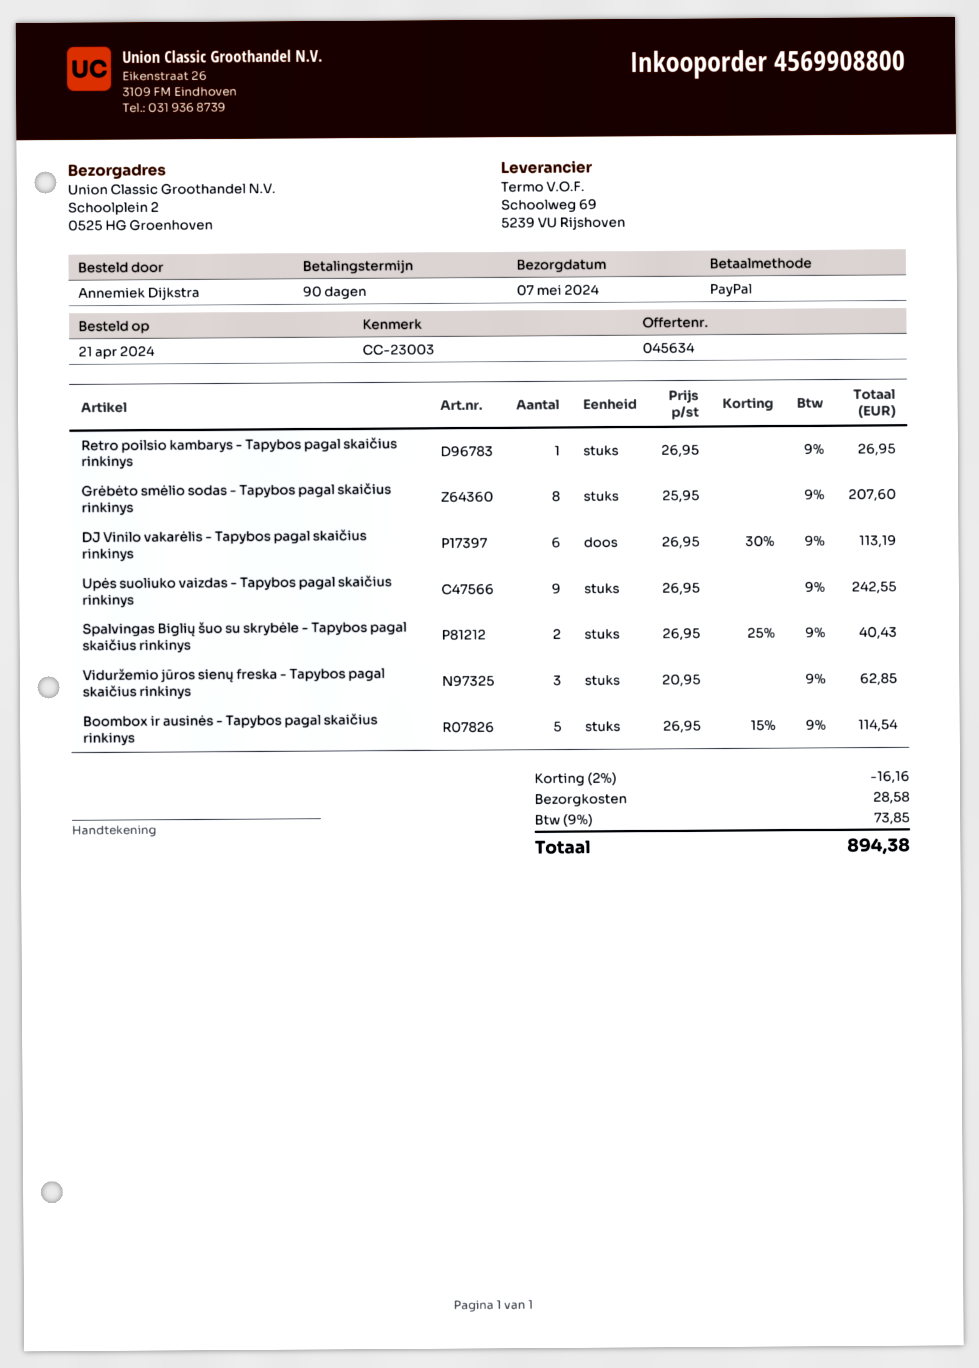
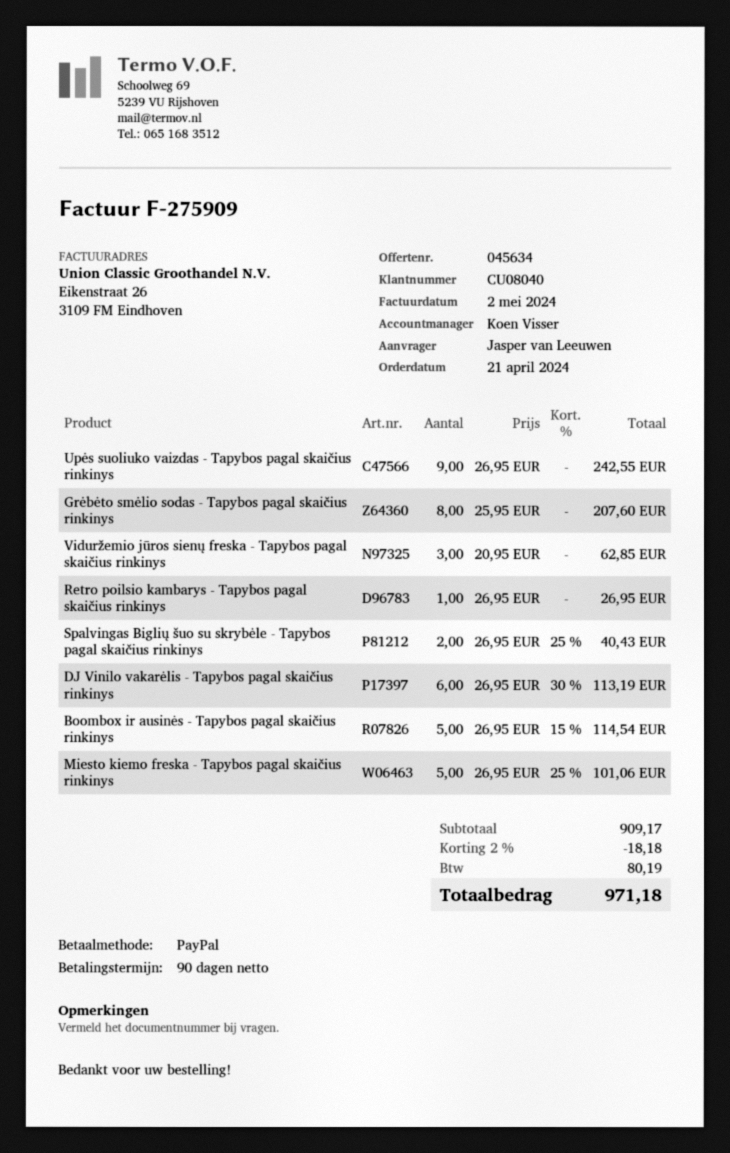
ordered by: Annemiek Dijkstra -> Jasper van Leeuwen
Miesto kiemo freska - Tapybos pagal skaičius rinkinys: none -> 5 x 26.95 - 25% = 101.06
discount: 2% = 16.16 -> 2% = 18.18
shipping: 28.58 -> none
tax: 73.85 -> 80.19
total: 894.38 -> 971.18

